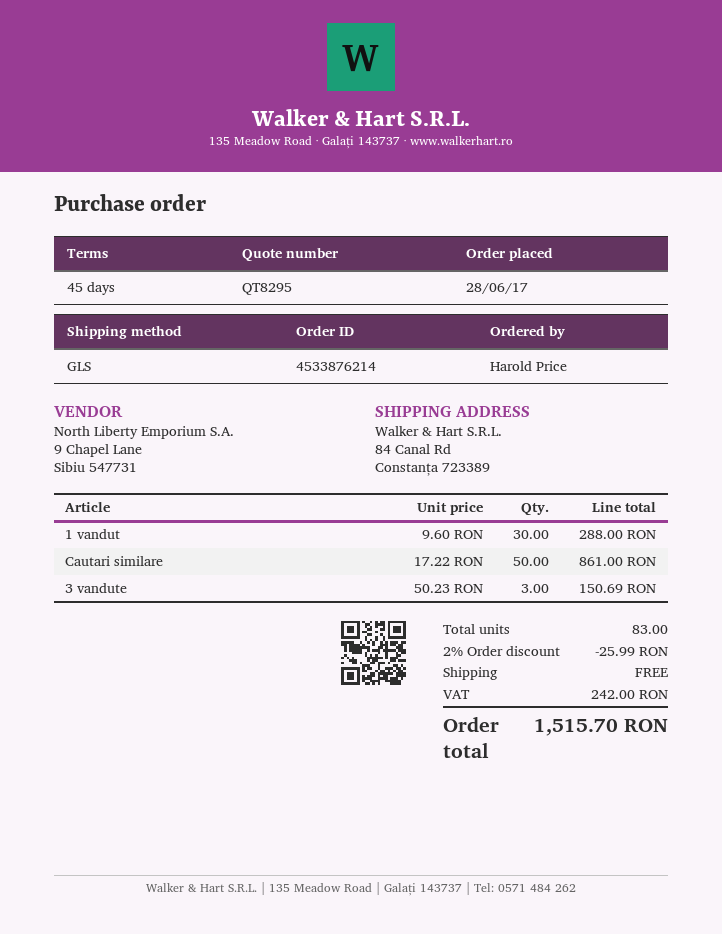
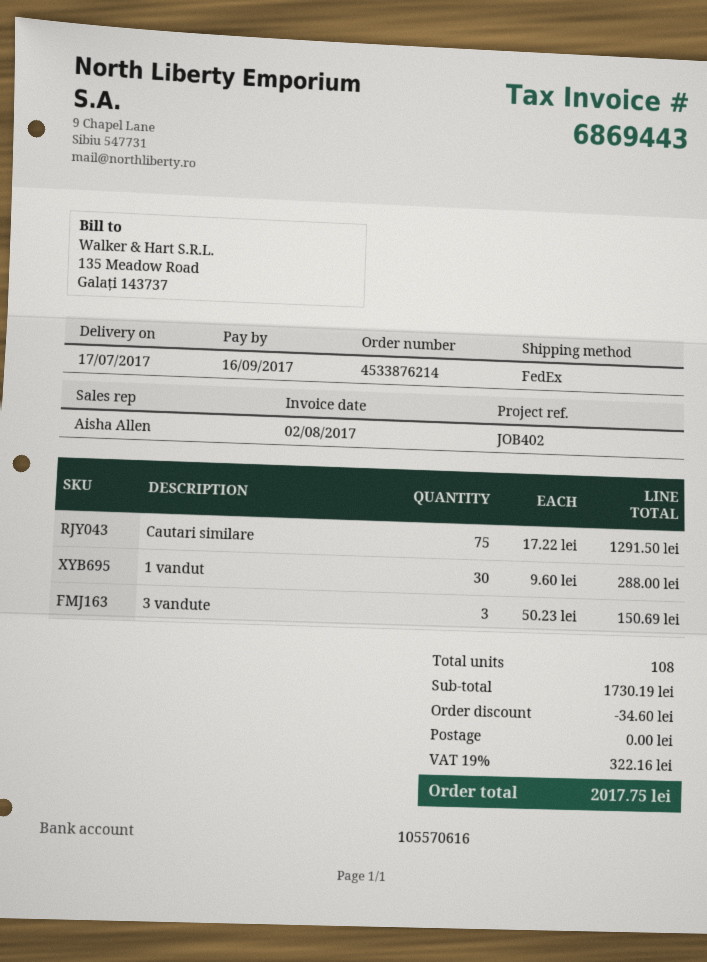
shipping method: GLS -> FedEx
Cautari similare: 50 x 17.22 = 861.00 -> 75 x 17.22 = 1291.50
total quantity: 83 -> 108
discount: 25.99 -> 34.60
tax: 242.00 -> 322.16
total: 1515.70 -> 2017.75

